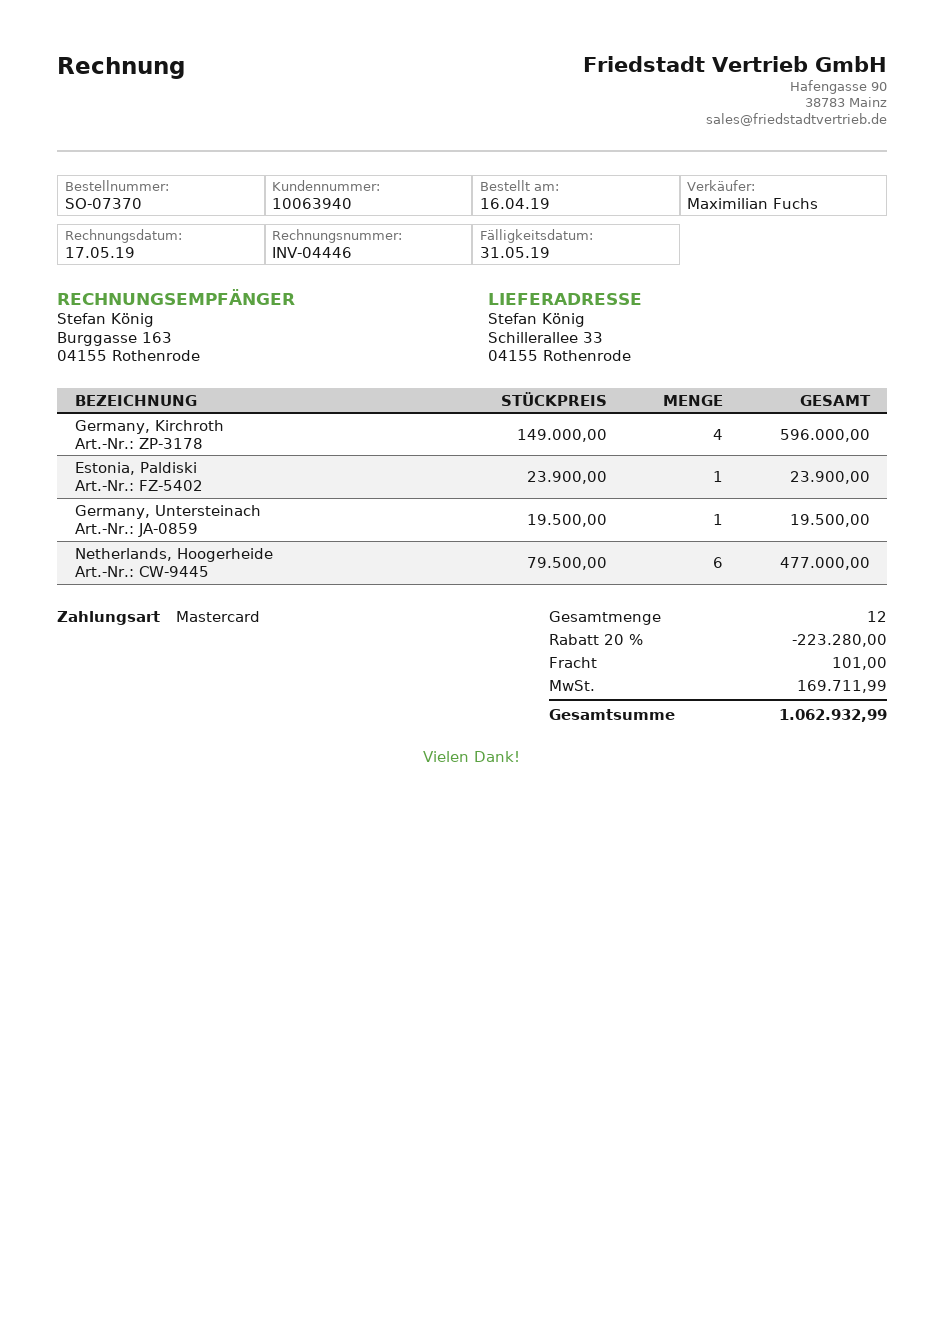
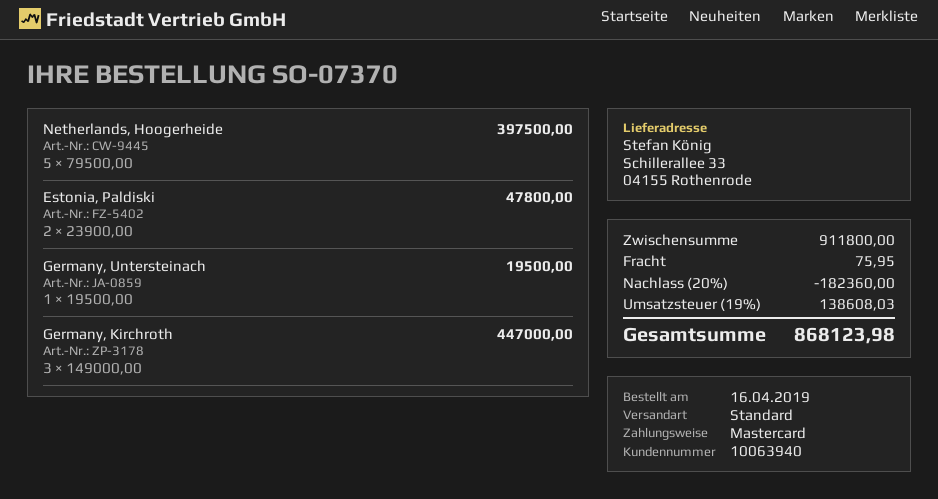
Germany, Kirchroth: 4 x 149000.00 = 596000.00 -> 3 x 149000.00 = 447000.00
Estonia, Paldiski: 1 x 23900.00 = 23900.00 -> 2 x 23900.00 = 47800.00
Netherlands, Hoogerheide: 6 x 79500.00 = 477000.00 -> 5 x 79500.00 = 397500.00
discount: 20% = 223280.00 -> 20% = 182360.00
shipping: 101.00 -> 75.95
tax: 169711.99 -> 138608.03
total: 1062932.99 -> 868123.98

